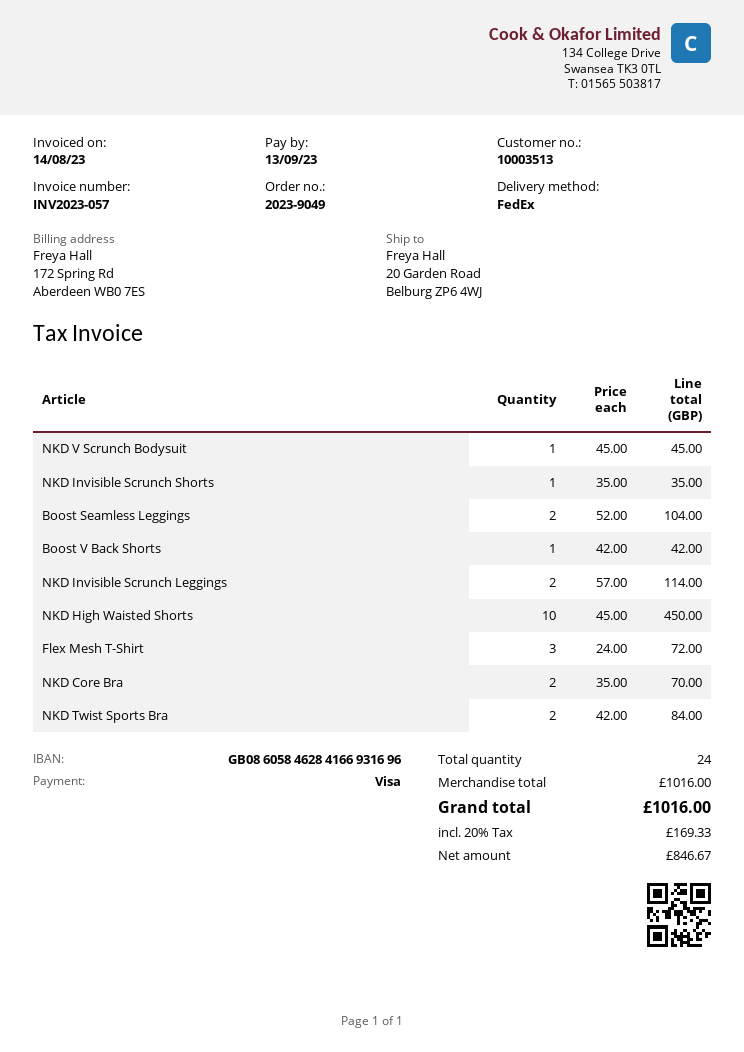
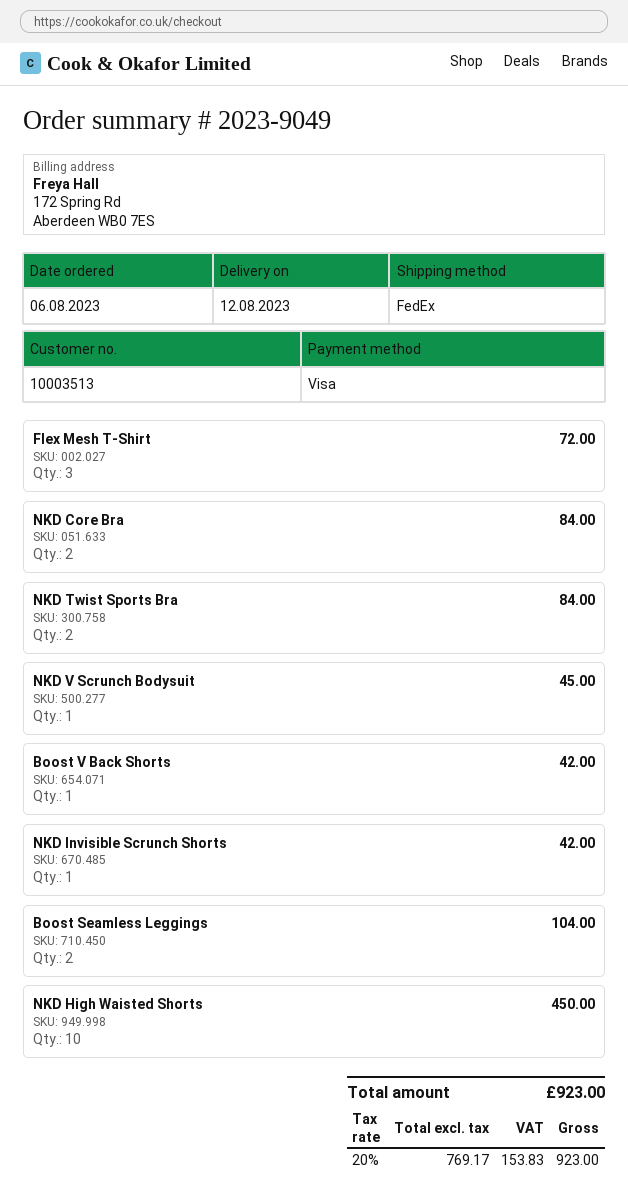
NKD Invisible Scrunch Shorts: 1 for 35.00 -> 1 for 42.00
NKD Invisible Scrunch Leggings: 2 for 114.00 -> none
NKD Core Bra: 2 for 70.00 -> 2 for 84.00
net: 846.67 -> 769.17
tax: 20% = 169.33 -> 20% = 153.83
total: 1016.00 -> 923.00

